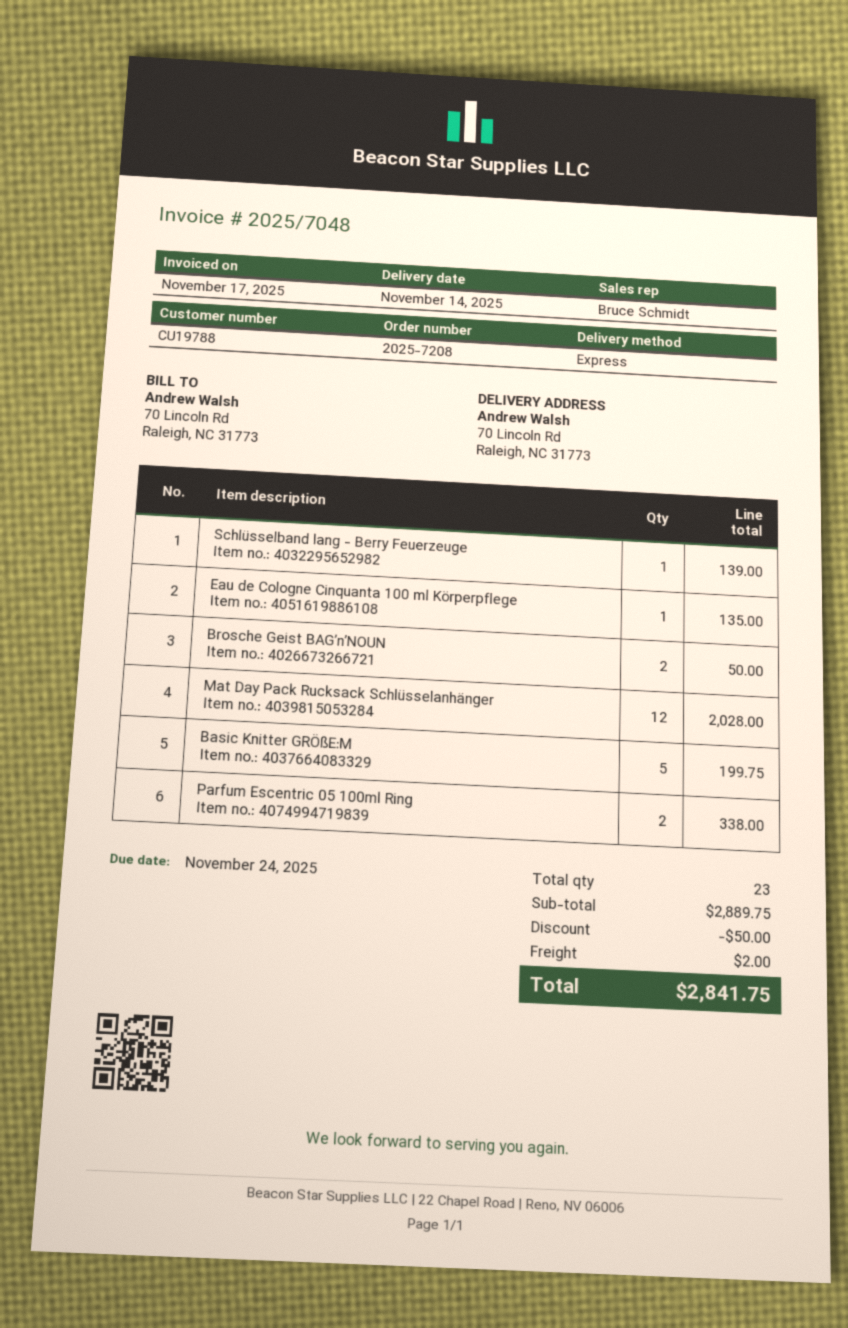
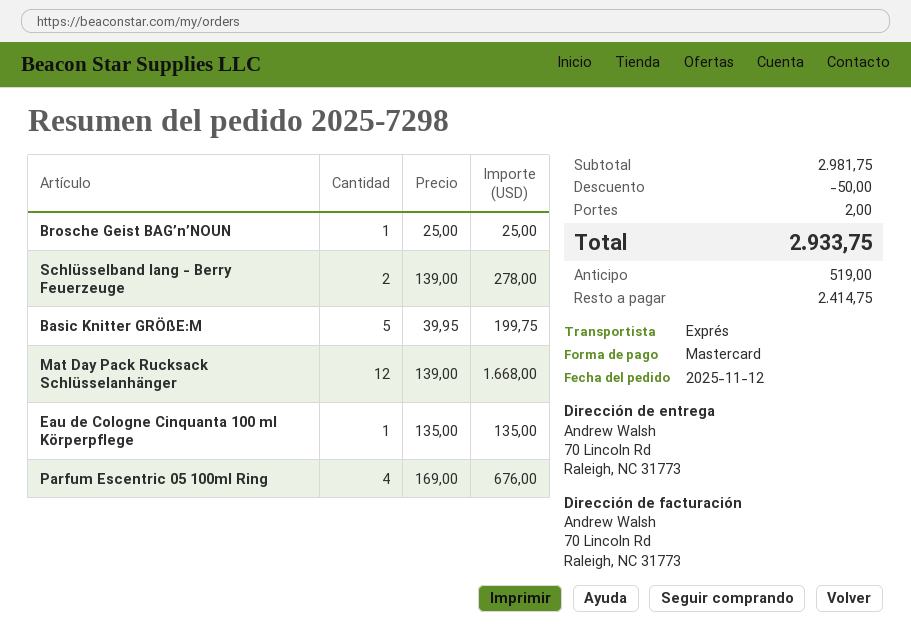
order number: 2025-7208 -> 2025-7298
Schlüsselband lang - Berry Feuerzeuge: 1 for 139.00 -> 2 for 278.00
Brosche Geist BAG’n’NOUN: 2 for 50.00 -> 1 for 25.00
Mat Day Pack Rucksack Schlüsselanhänger: 12 for 2028.00 -> 12 for 1668.00
Parfum Escentric 05 100ml Ring: 2 for 338.00 -> 4 for 676.00
subtotal: 2889.75 -> 2981.75
total: 2841.75 -> 2933.75

